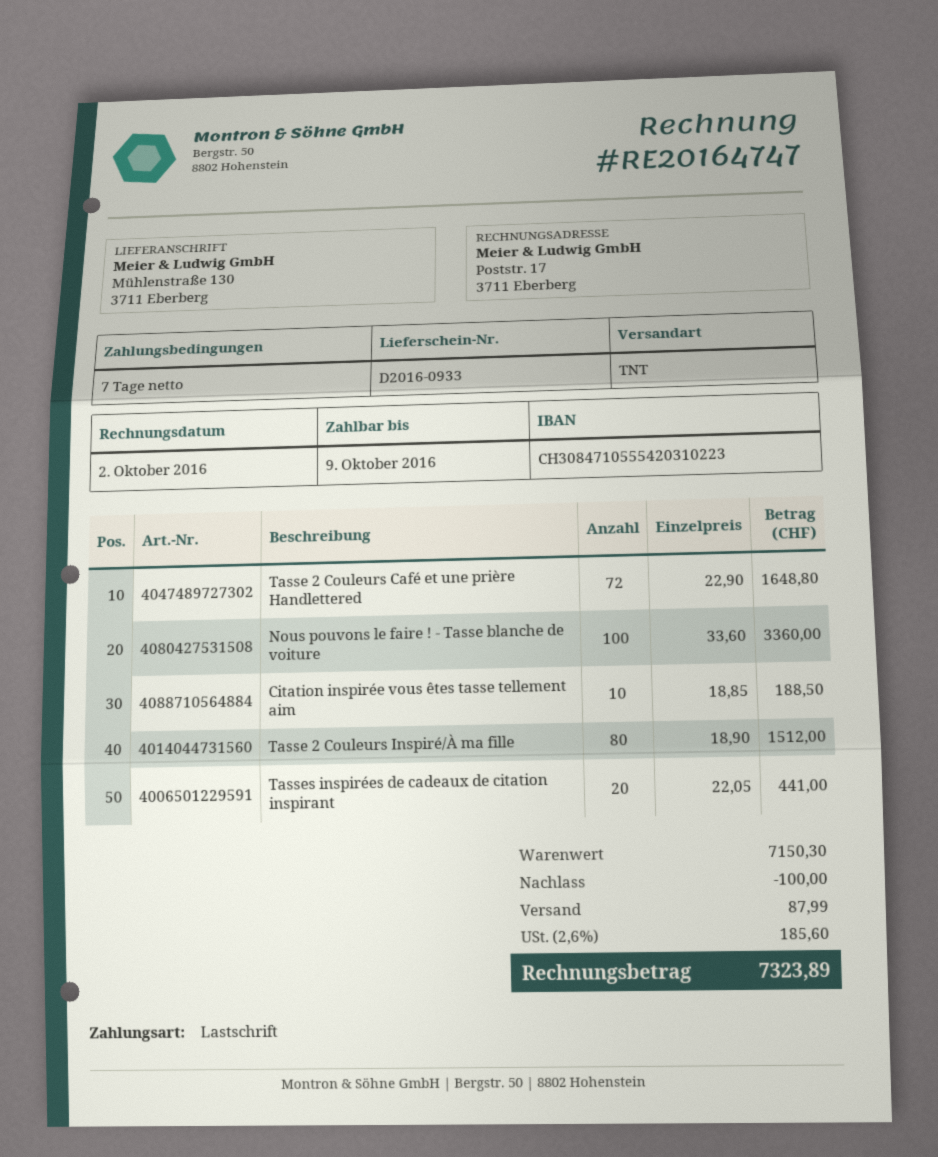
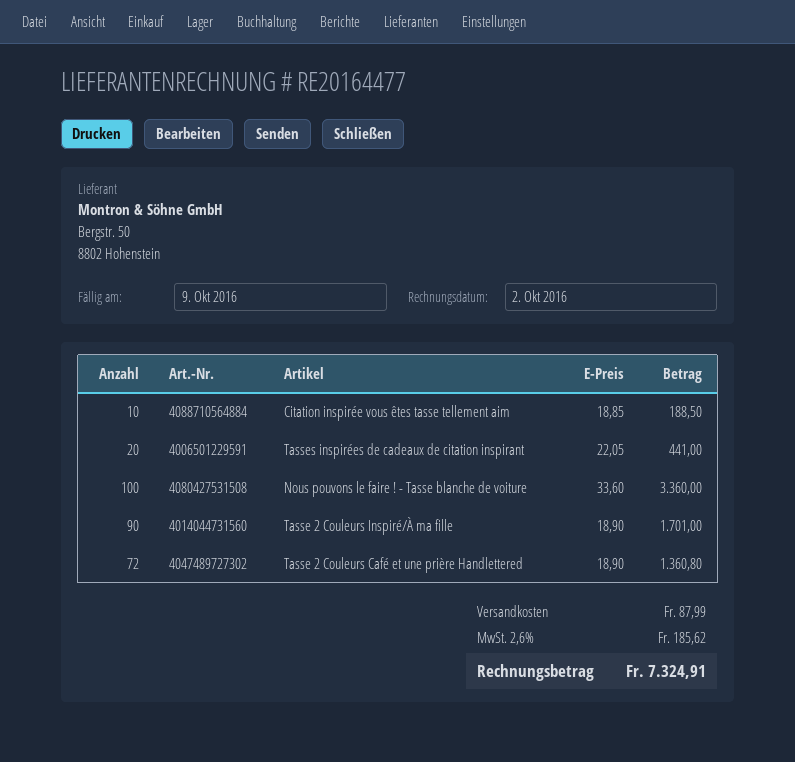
invoice number: RE20164747 -> RE20164477
Tasse 2 Couleurs Café et une prière Handlettered: 72 x 22.90 = 1648.80 -> 72 x 18.90 = 1360.80
Tasse 2 Couleurs Inspiré/À ma fille: 80 x 18.90 = 1512.00 -> 90 x 18.90 = 1701.00
discount: 100.00 -> none
tax: 2.6% = 185.60 -> 2.6% = 185.62
total: 7323.89 -> 7324.91

